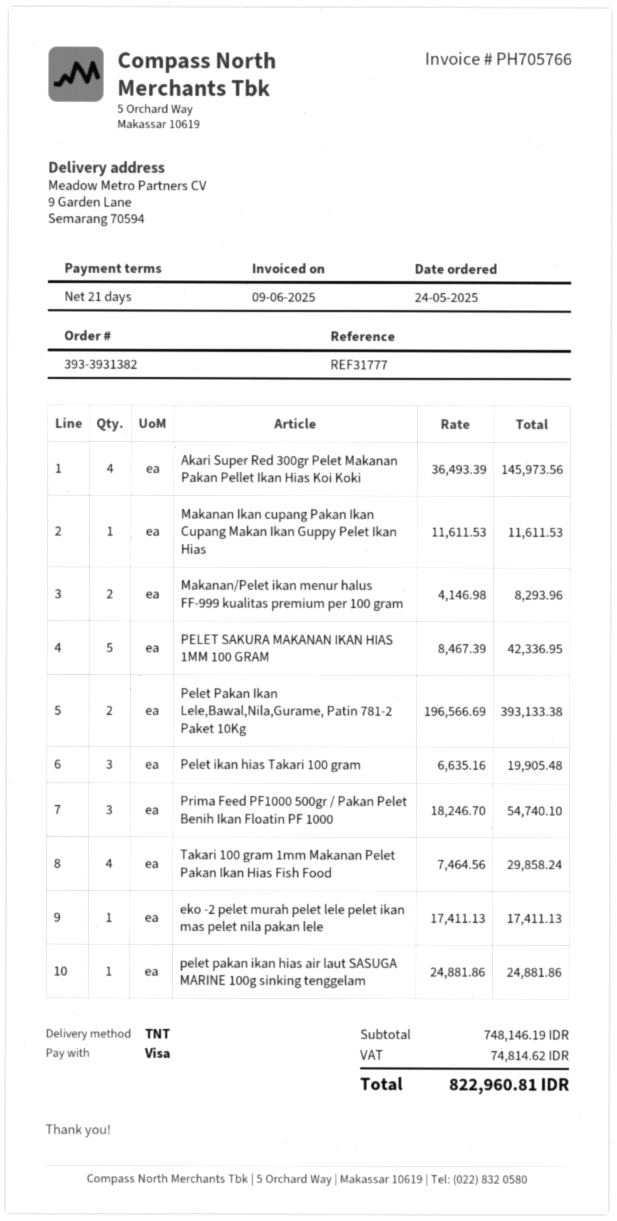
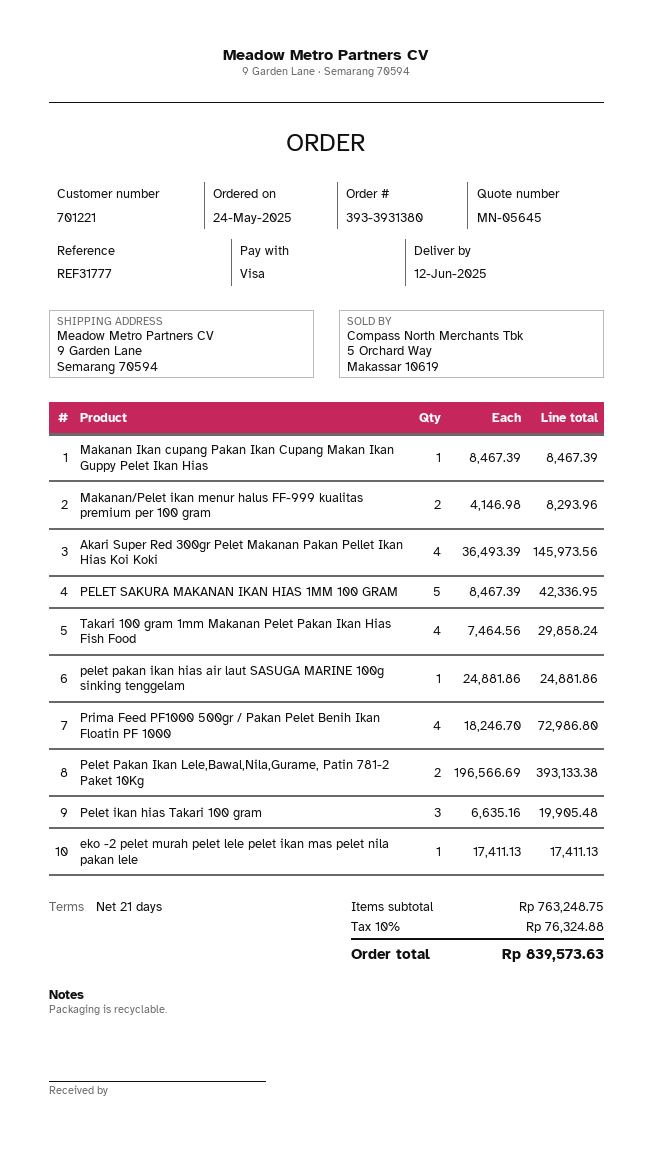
order number: 393-3931382 -> 393-3931380
Makanan Ikan cupang Pakan Ikan Cupang Makan Ikan Guppy Pelet Ikan Hias: 1 x 11611.53 = 11611.53 -> 1 x 8467.39 = 8467.39
Prima Feed PF1000 500gr / Pakan Pelet Benih Ikan Floatin PF 1000: 3 x 18246.70 = 54740.10 -> 4 x 18246.70 = 72986.80
subtotal: 748146.19 -> 763248.75
tax: 74814.62 -> 76324.88
total: 822960.81 -> 839573.63

